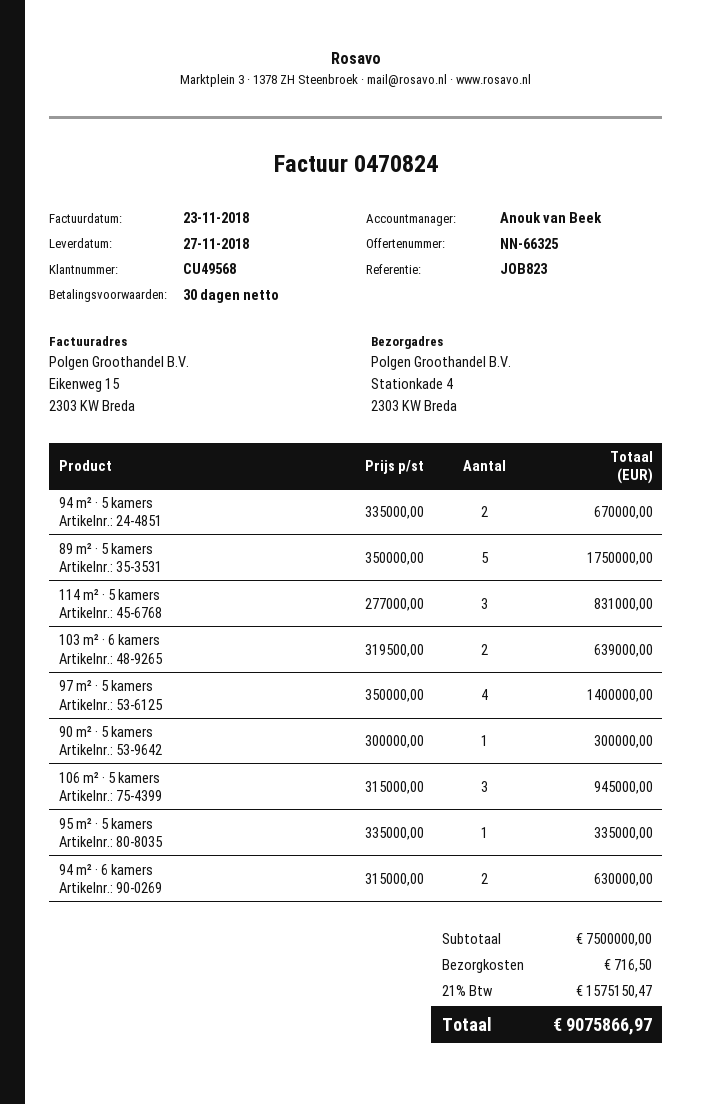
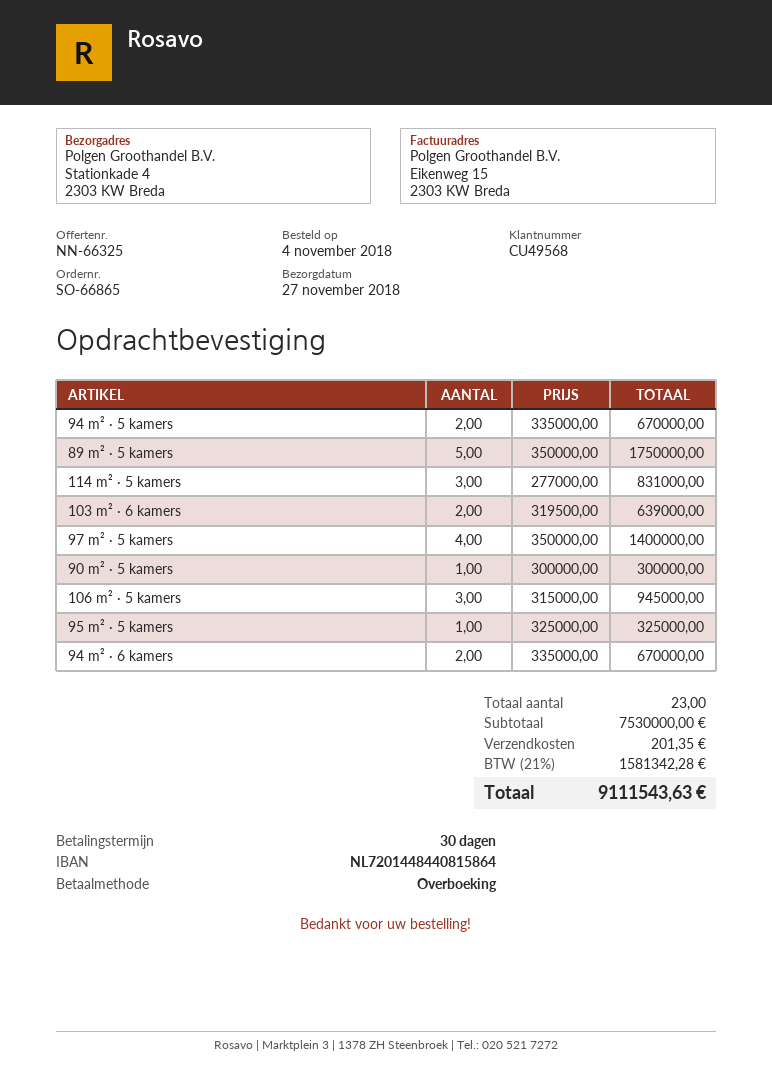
95 m² · 5 kamers: 1 x 335000.00 = 335000.00 -> 1 x 325000.00 = 325000.00
94 m² · 6 kamers: 2 x 315000.00 = 630000.00 -> 2 x 335000.00 = 670000.00
subtotal: 7500000.00 -> 7530000.00
shipping: 716.50 -> 201.35
tax: 21% = 1575150.47 -> 21% = 1581342.28
total: 9075866.97 -> 9111543.63

